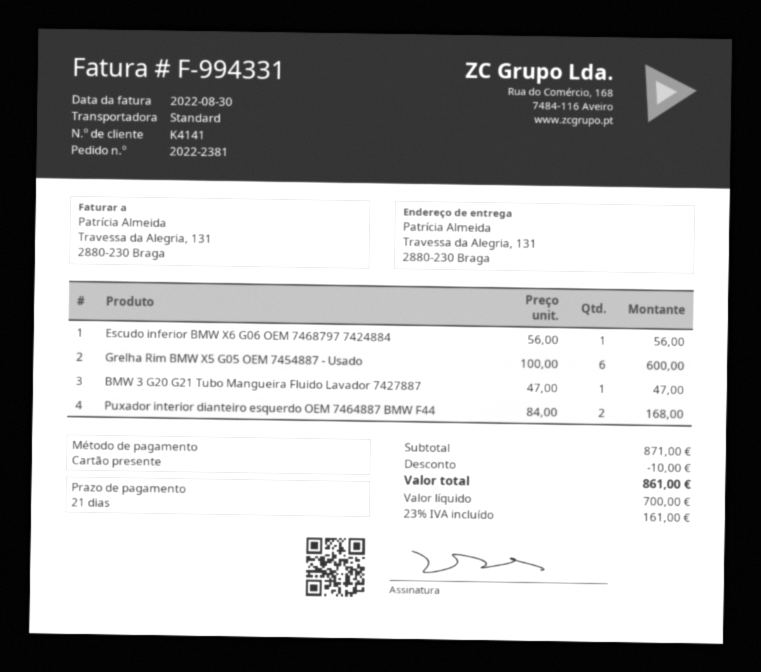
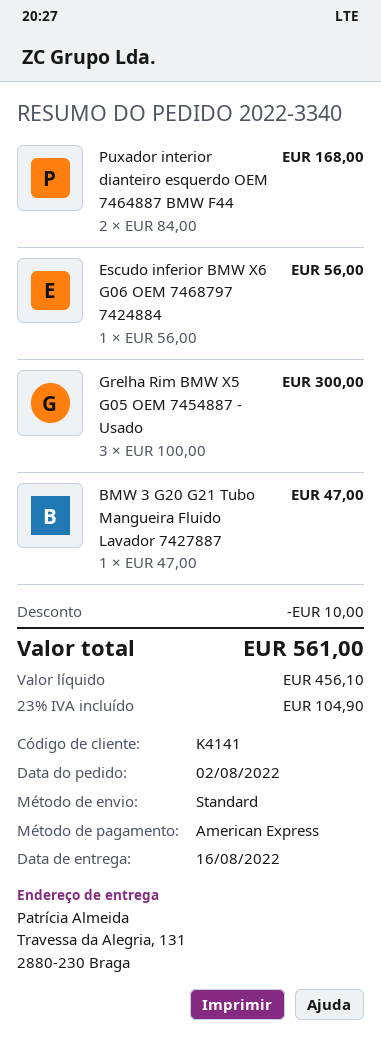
order number: 2022-2381 -> 2022-3340
payment method: gift card -> American Express
Grelha Rim BMW X5 G05 OEM 7454887 - Usado: 6 x 100.00 = 600.00 -> 3 x 100.00 = 300.00
net: 700.00 -> 456.10
tax: 23% = 161.00 -> 23% = 104.90
total: 861.00 -> 561.00

